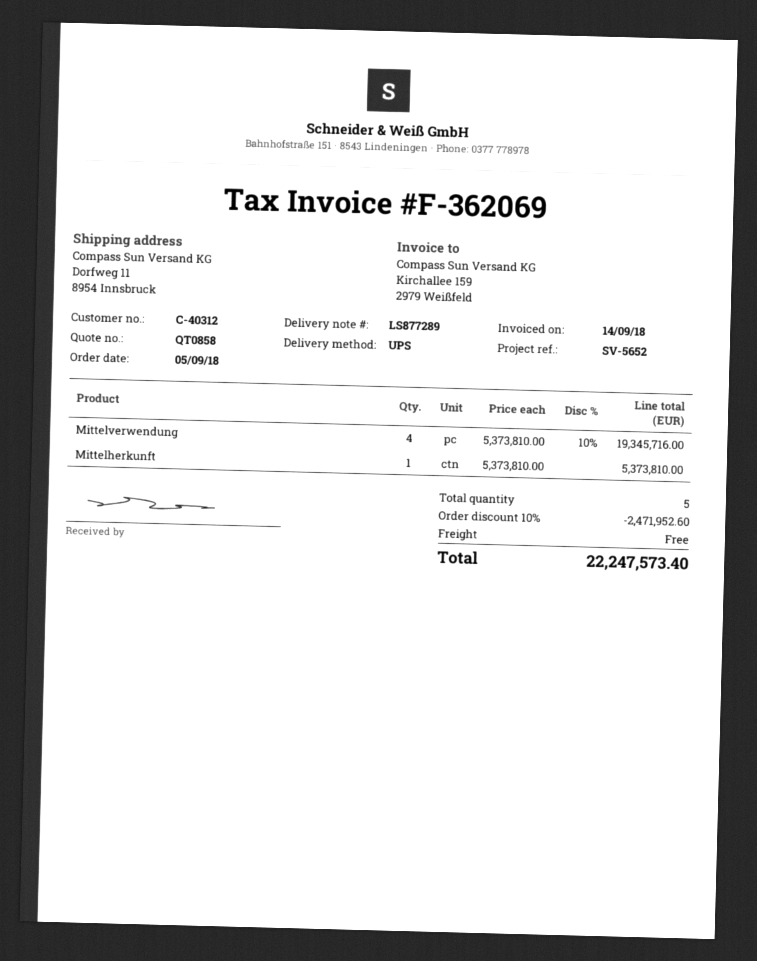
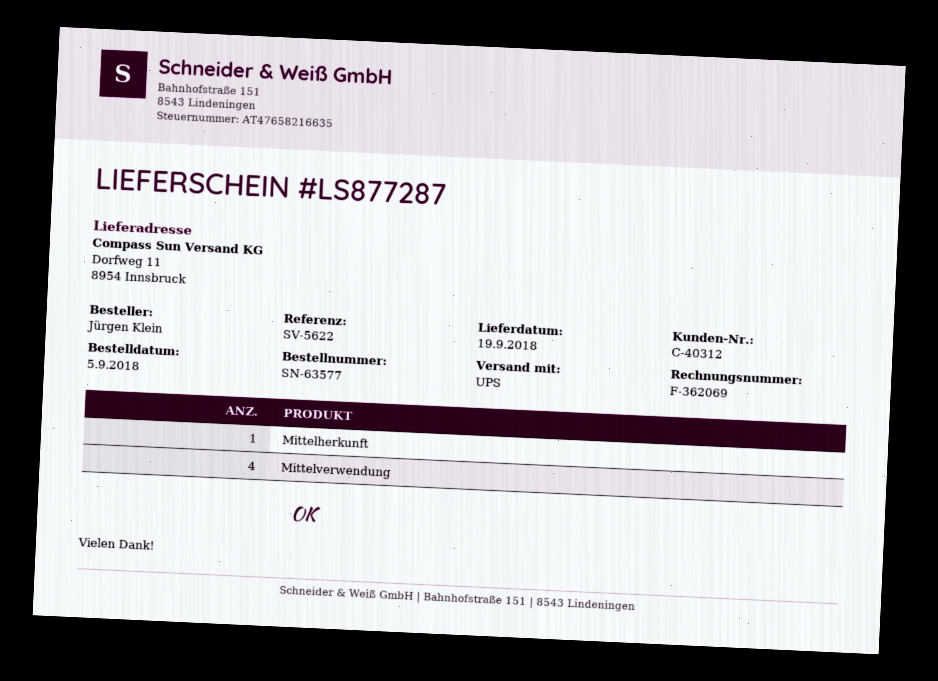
delivery note number: LS877289 -> LS877287
reference: SV-5652 -> SV-5622

